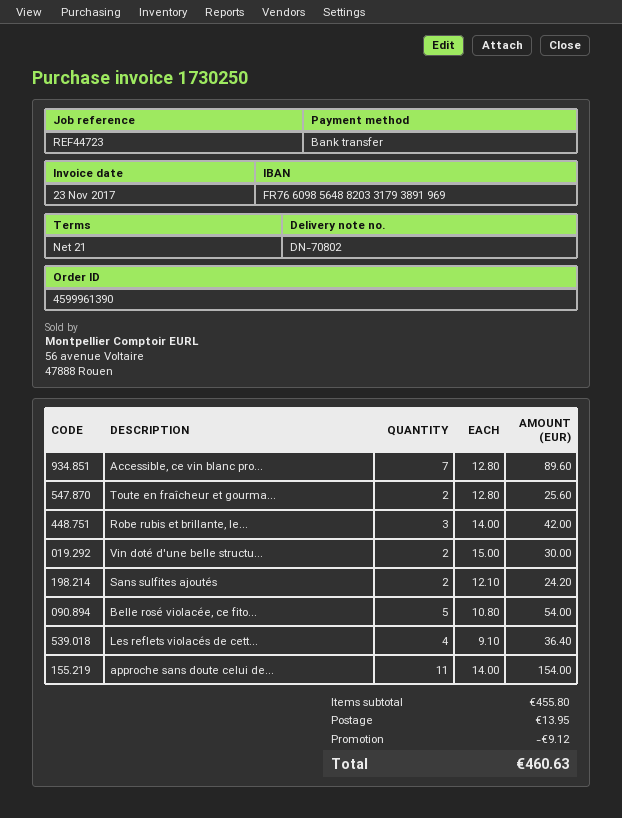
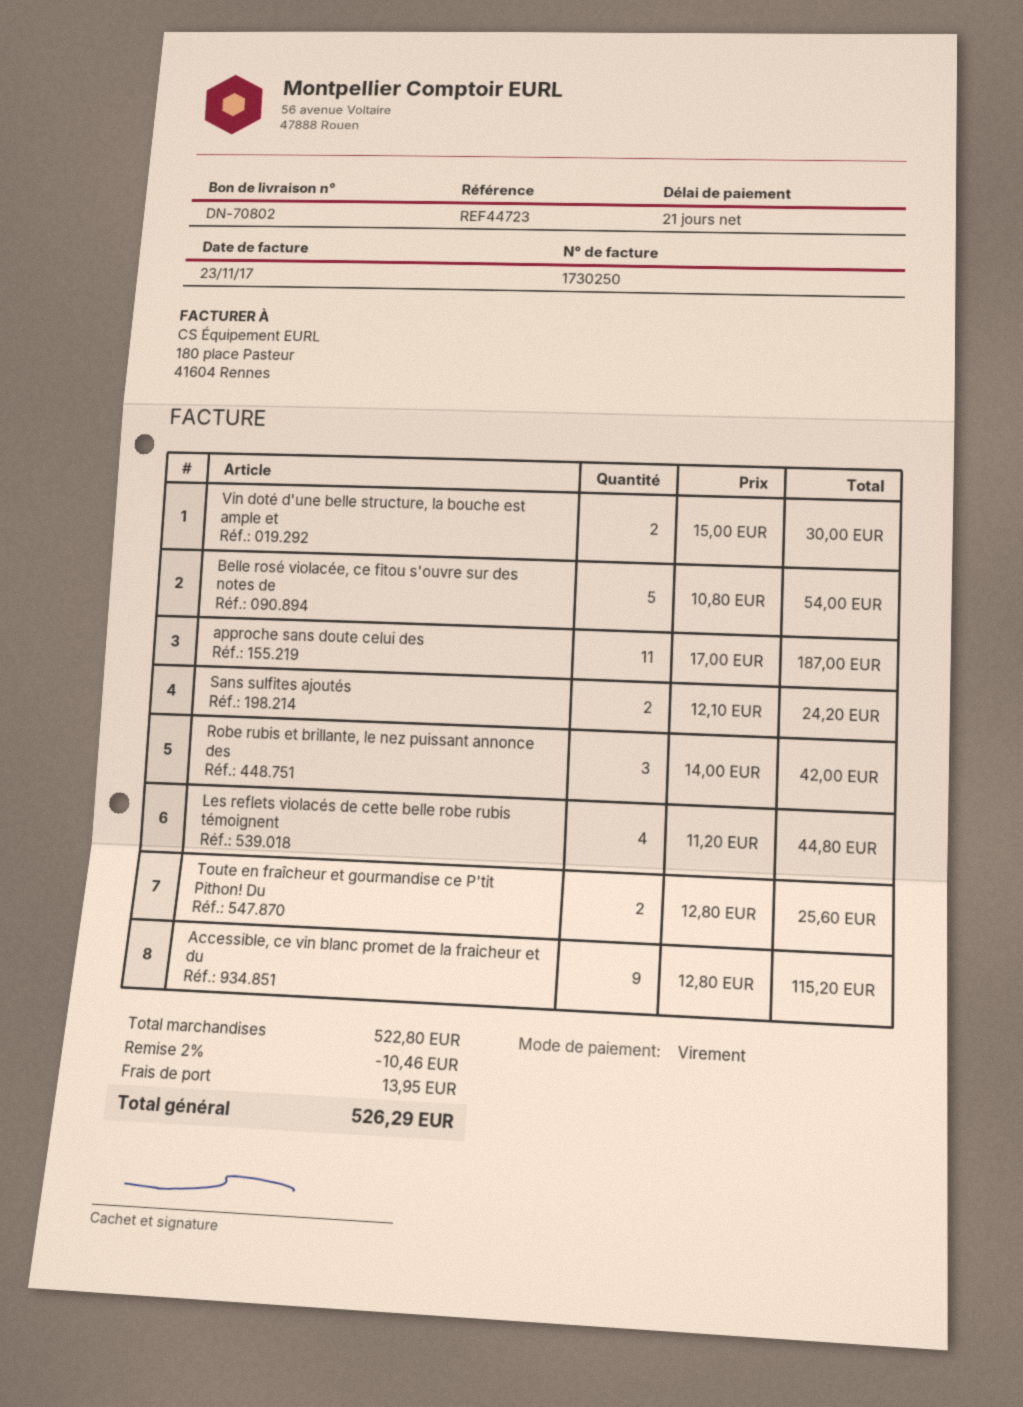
Accessible, ce vin blanc pro...: 7 x 12.80 = 89.60 -> 9 x 12.80 = 115.20
Les reflets violacés de cett...: 4 x 9.10 = 36.40 -> 4 x 11.20 = 44.80
approche sans doute celui de...: 11 x 14.00 = 154.00 -> 11 x 17.00 = 187.00
subtotal: 455.80 -> 522.80
discount: 9.12 -> 10.46
total: 460.63 -> 526.29

